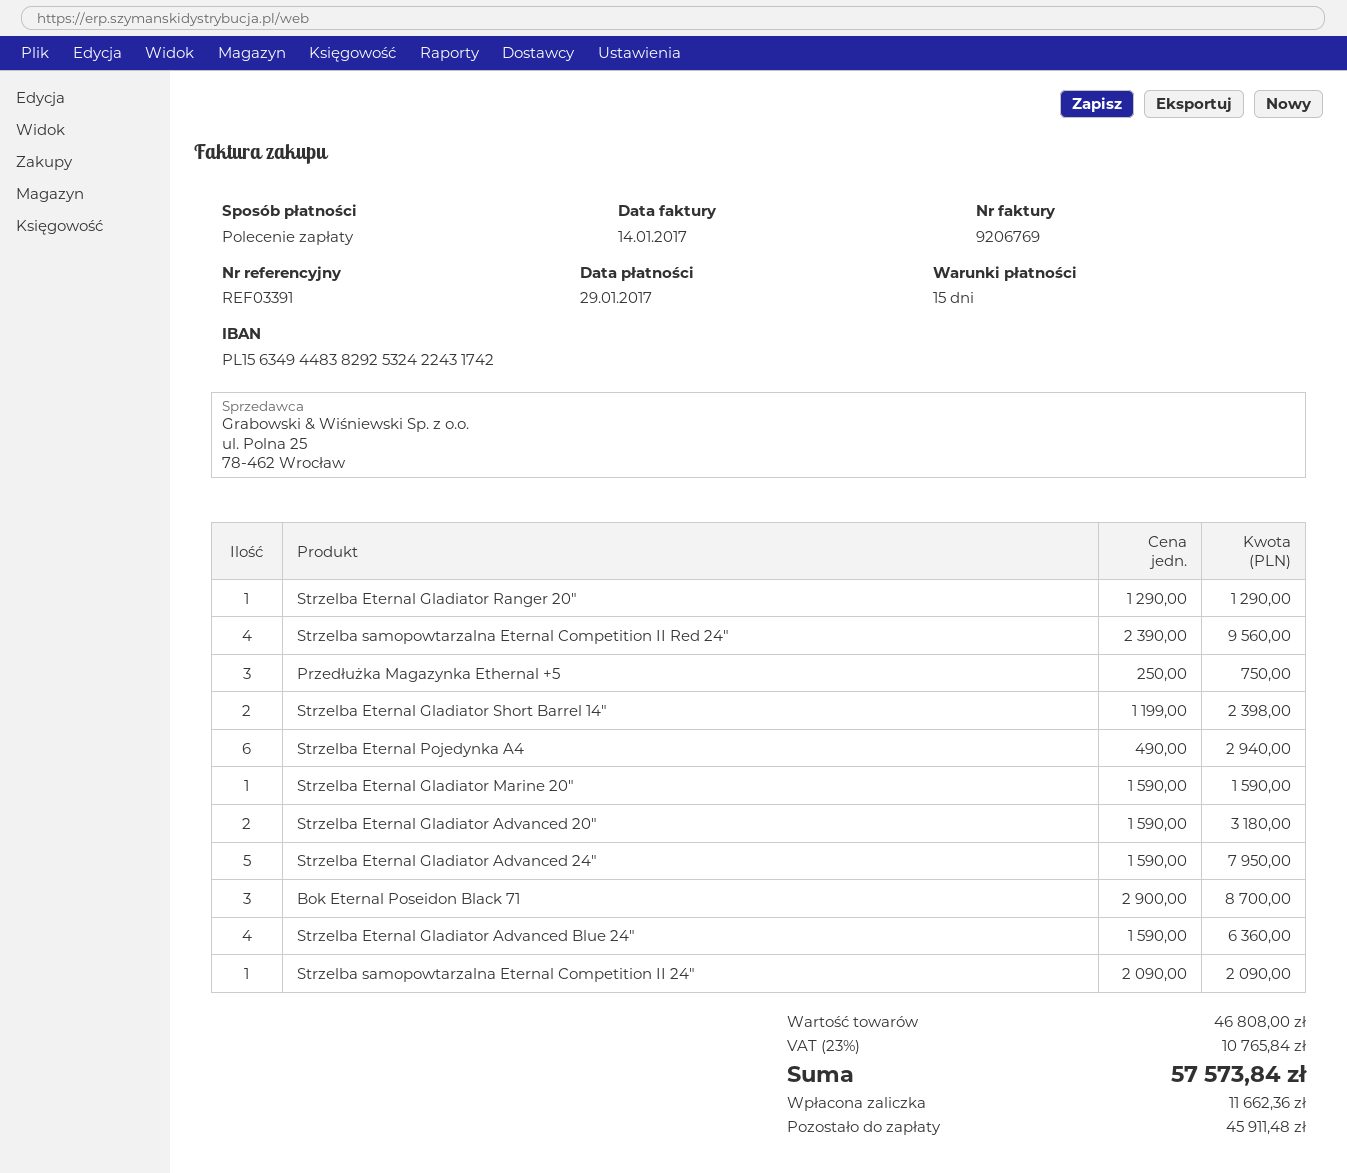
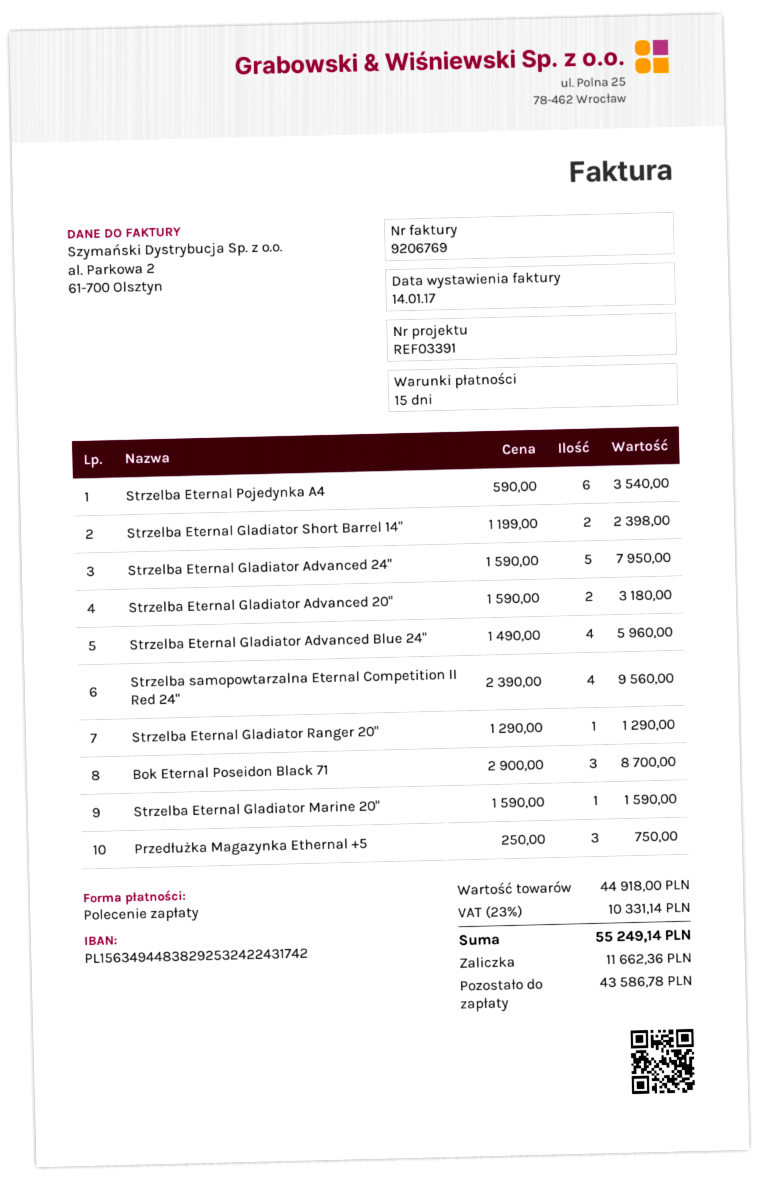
Strzelba Eternal Pojedynka A4: 6 x 490.00 = 2940.00 -> 6 x 590.00 = 3540.00
Strzelba Eternal Gladiator Advanced Blue 24": 4 x 1590.00 = 6360.00 -> 4 x 1490.00 = 5960.00
Strzelba samopowtarzalna Eternal Competition II 24": 1 x 2090.00 = 2090.00 -> none
subtotal: 46808.00 -> 44918.00
tax: 23% = 10765.84 -> 23% = 10331.14
total: 57573.84 -> 55249.14
balance: 45911.48 -> 43586.78

